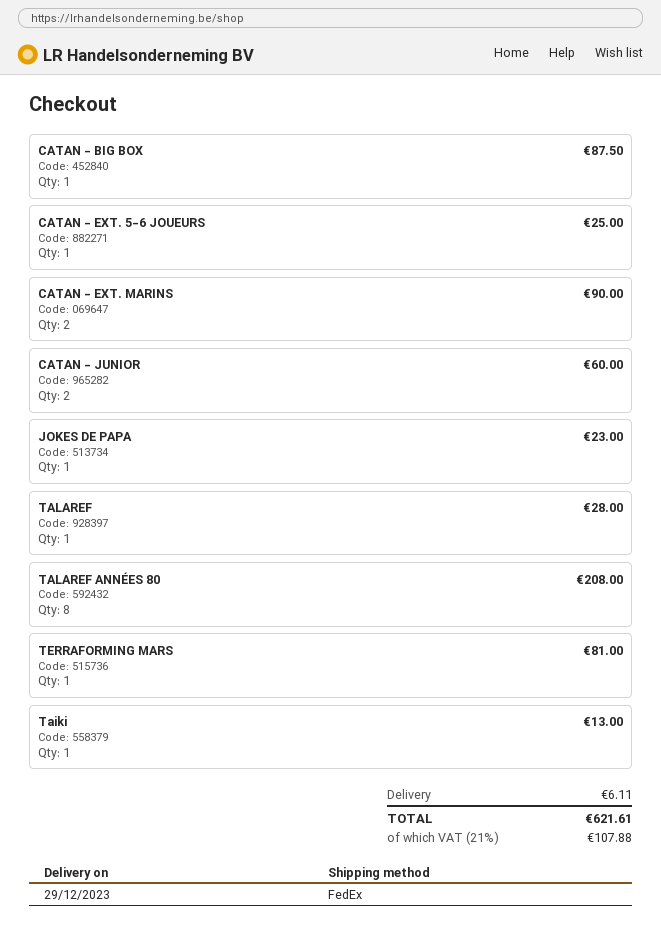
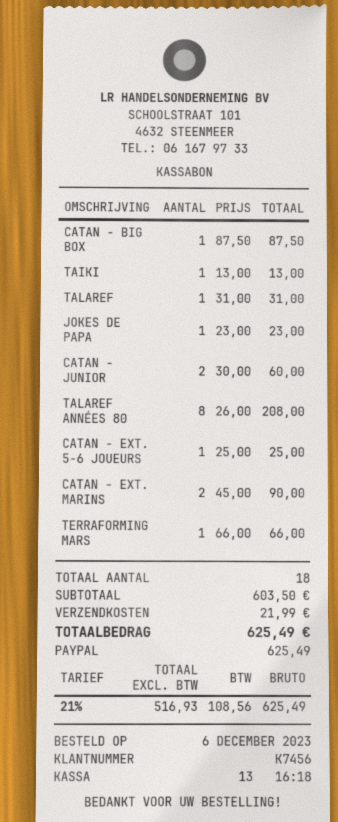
TALAREF: 1 for 28.00 -> 1 for 31.00
TERRAFORMING MARS: 1 for 81.00 -> 1 for 66.00
shipping: 6.11 -> 21.99
tax: 21% = 107.88 -> 21% = 108.56
total: 621.61 -> 625.49

